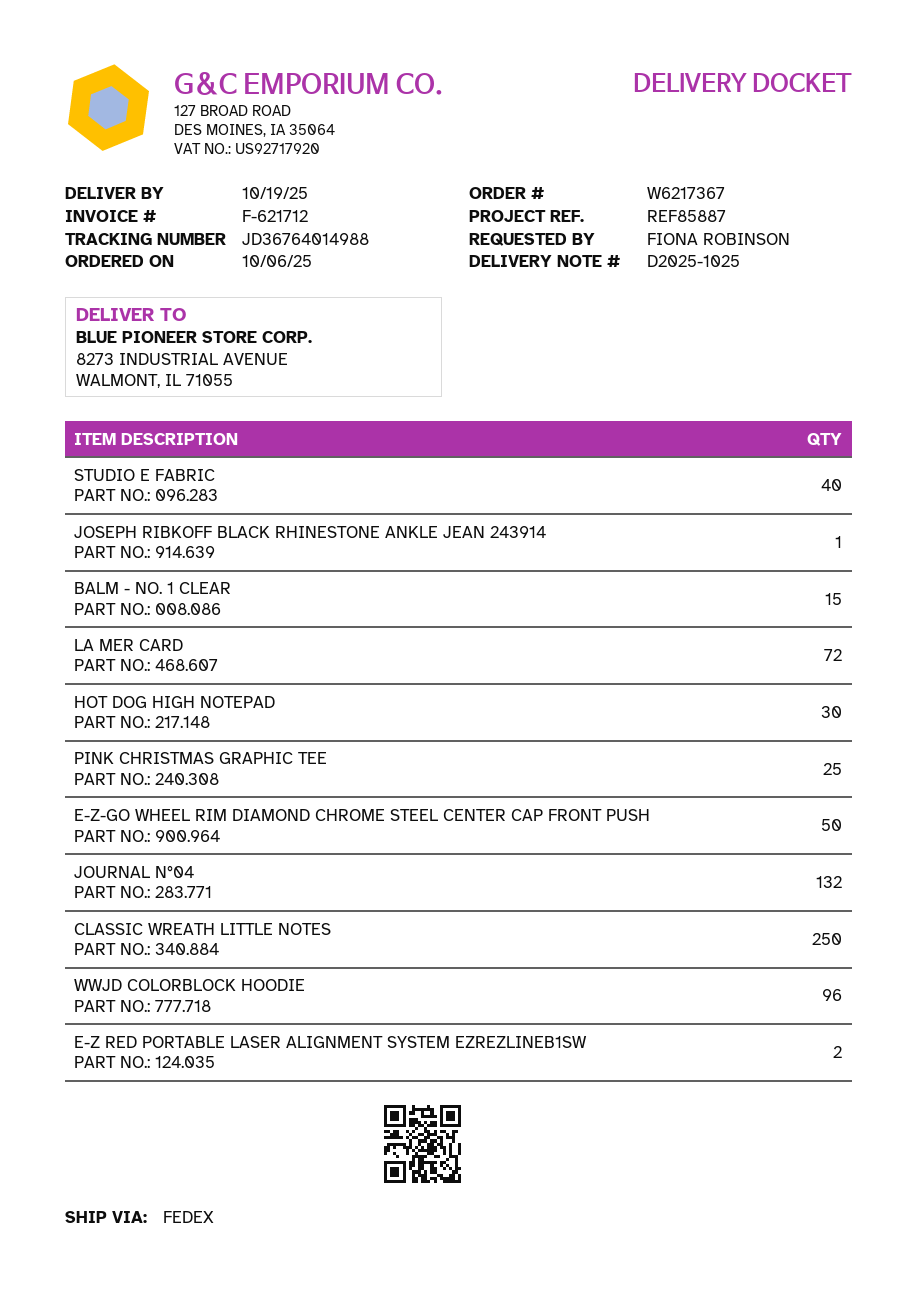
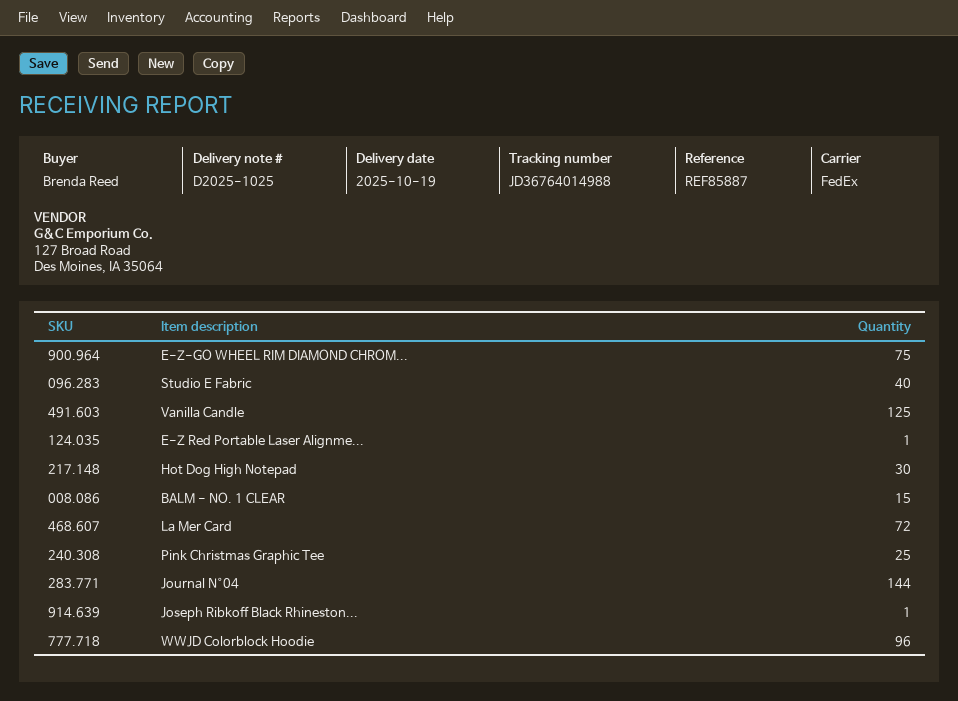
ordered by: FIONA ROBINSON -> Brenda Reed
E-Z-GO WHEEL RIM DIAMOND CHROME STEEL CENTER CAP FRONT PUSH: 50 -> 75
JOURNAL N°04: 132 -> 144
CLASSIC WREATH LITTLE NOTES: 250 -> none
E-Z RED PORTABLE LASER ALIGNMENT SYSTEM EZREZLINEB1SW: 2 -> 1
Vanilla Candle: none -> 125

